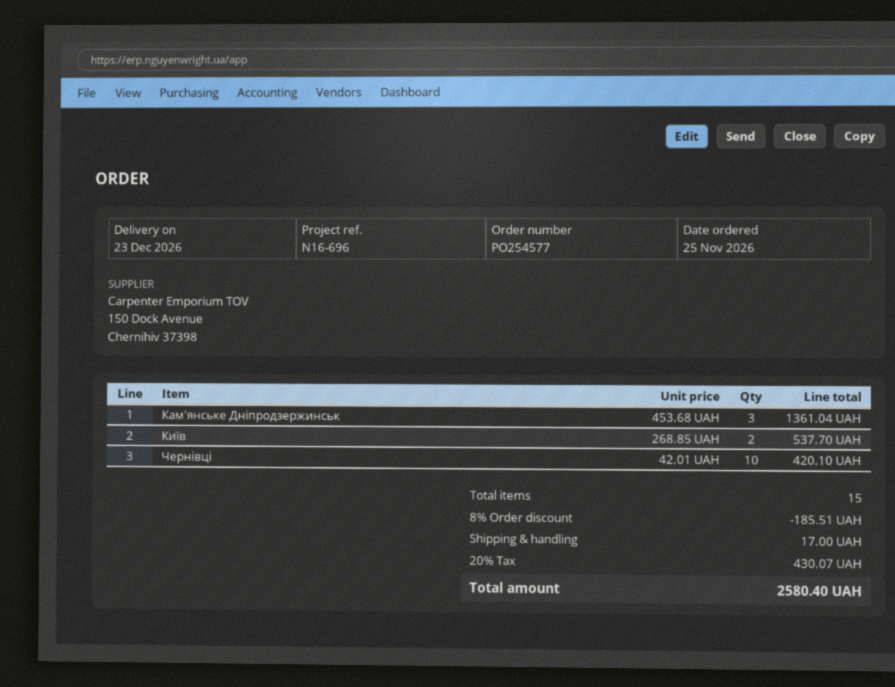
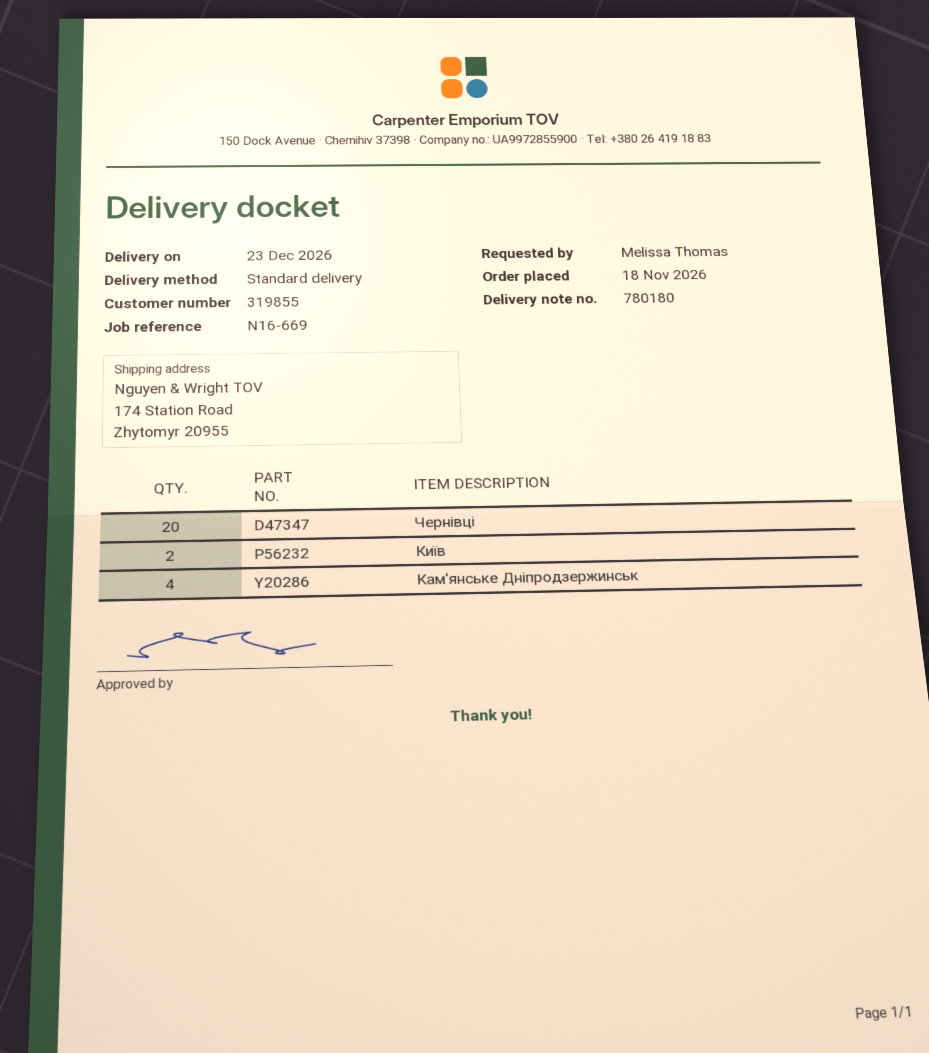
order date: 2026-11-25 -> 2026-11-18
reference: N16-696 -> N16-669
Кам'янське Дніпродзержинськ: 3 -> 4
Чернівці: 10 -> 20

